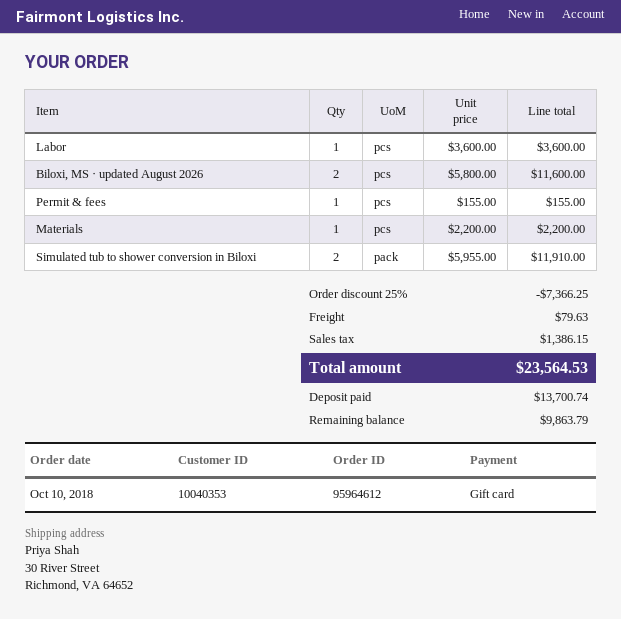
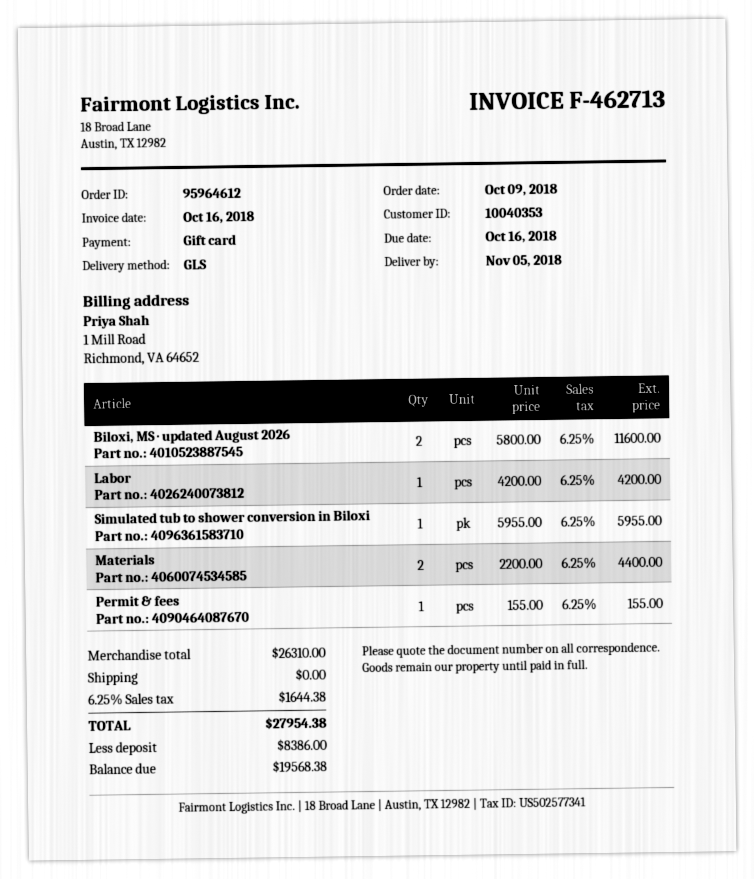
order date: 2018-10-10 -> 2018-10-09
Labor: 1 x 3600.00 = 3600.00 -> 1 x 4200.00 = 4200.00
Materials: 1 x 2200.00 = 2200.00 -> 2 x 2200.00 = 4400.00
Simulated tub to shower conversion in Biloxi: 2 x 5955.00 = 11910.00 -> 1 x 5955.00 = 5955.00
discount: 25% = 7366.25 -> none
shipping: 79.63 -> 0.00
tax: 1386.15 -> 1644.38
total: 23564.53 -> 27954.38
deposit: 13700.74 -> 8386.00
balance: 9863.79 -> 19568.38

